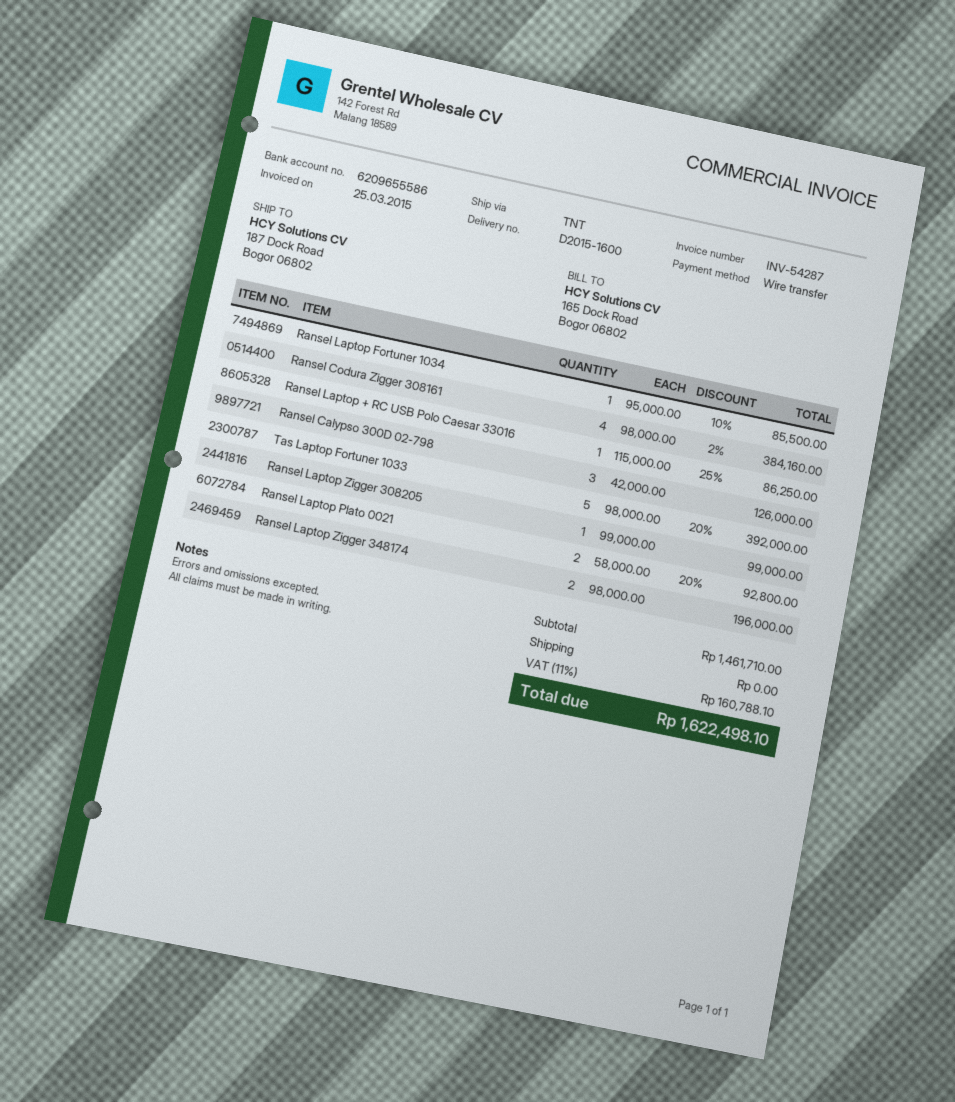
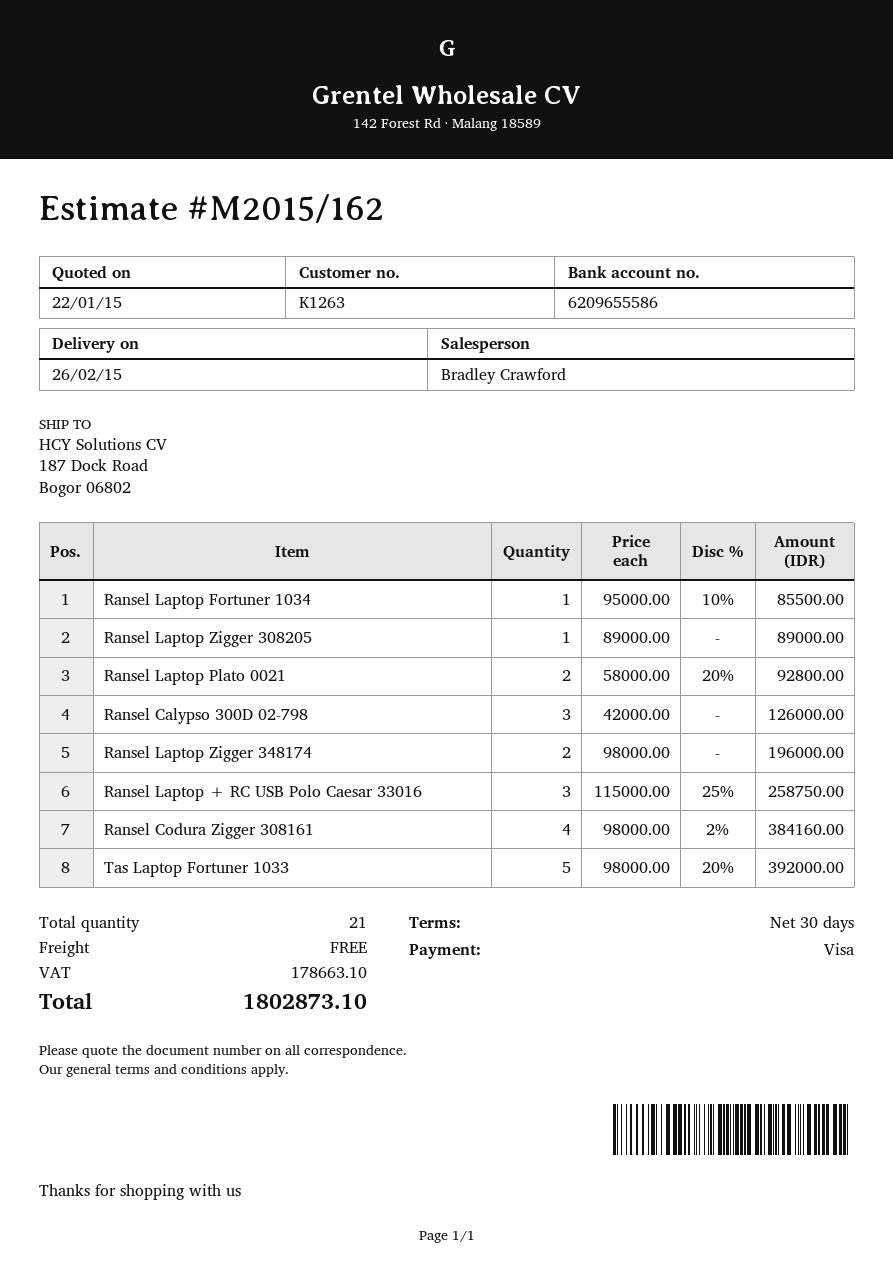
payment method: bank transfer -> Visa
Ransel Laptop + RC USB Polo Caesar 33016: 1 x 115000.00 - 25% = 86250.00 -> 3 x 115000.00 - 25% = 258750.00
Ransel Laptop Zigger 308205: 1 x 99000.00 = 99000.00 -> 1 x 89000.00 = 89000.00
tax: 160788.10 -> 178663.10
total: 1622498.10 -> 1802873.10

